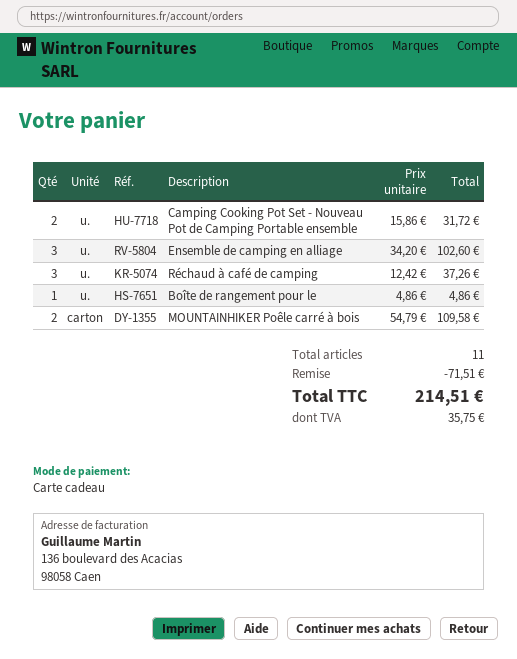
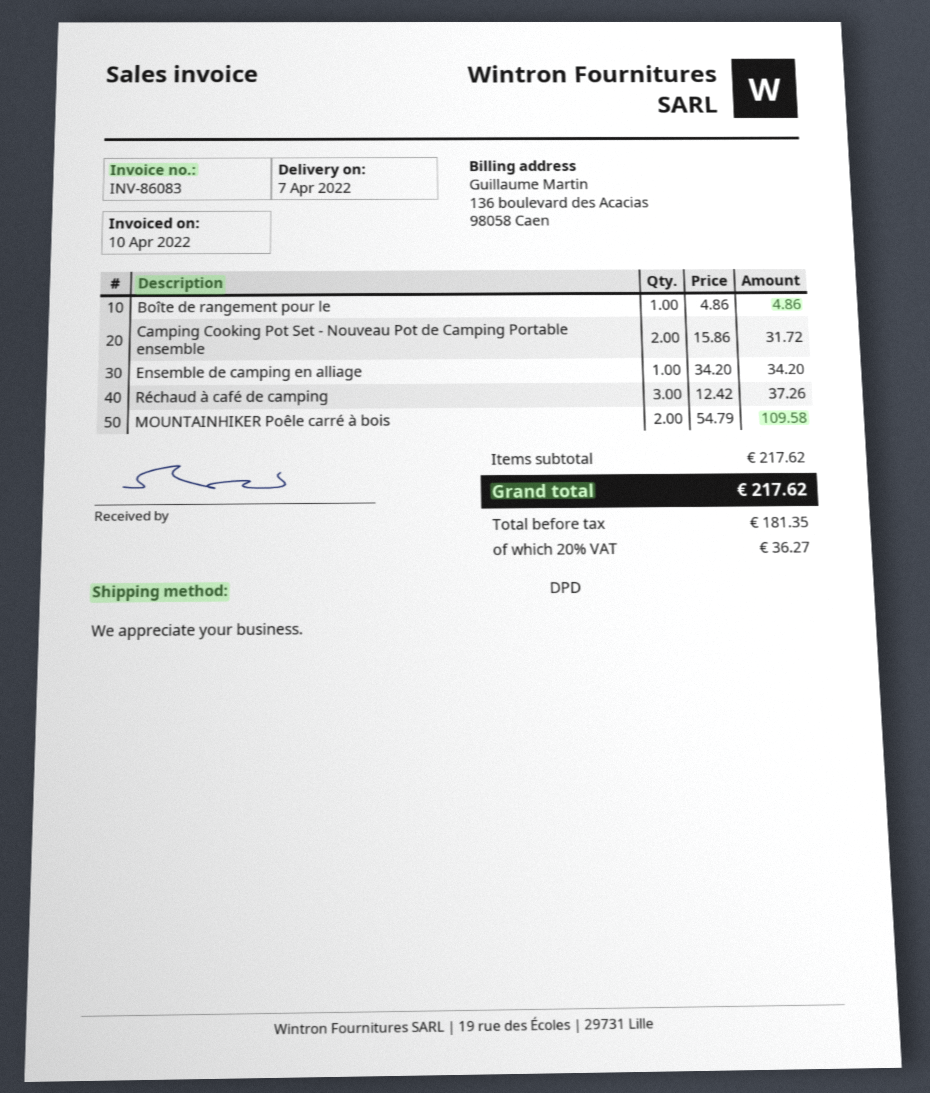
Ensemble de camping en alliage: 3 x 34.20 = 102.60 -> 1 x 34.20 = 34.20
discount: 71.51 -> none
tax: 35.75 -> 36.27
total: 214.51 -> 217.62

